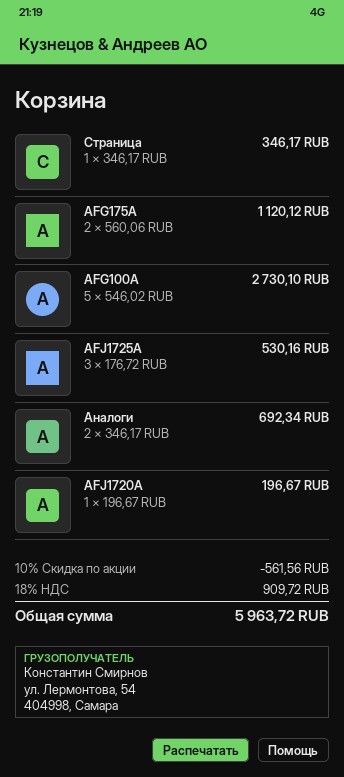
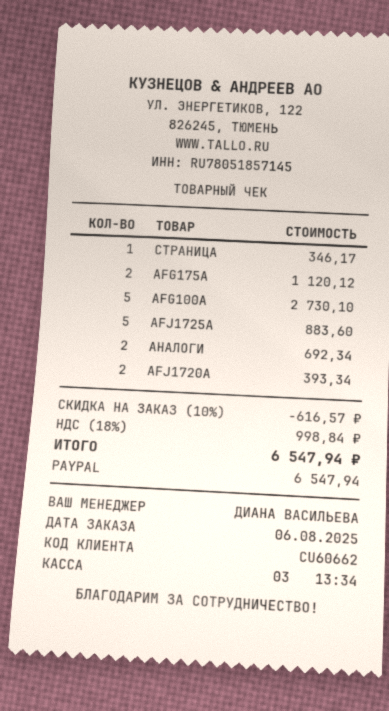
AFJ1725A: 3 for 530.16 -> 5 for 883.60
AFJ1720A: 1 for 196.67 -> 2 for 393.34
discount: 10% = 561.56 -> 10% = 616.57
tax: 18% = 909.72 -> 18% = 998.84
total: 5963.72 -> 6547.94

